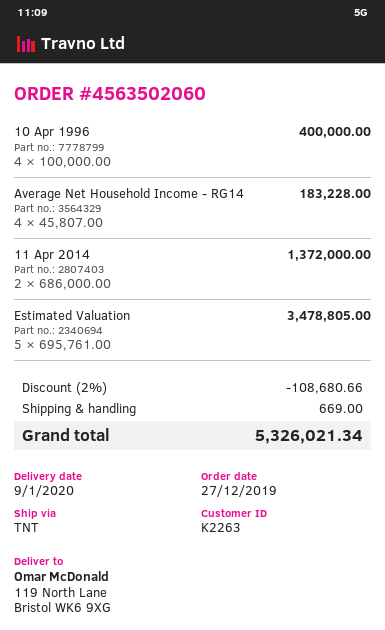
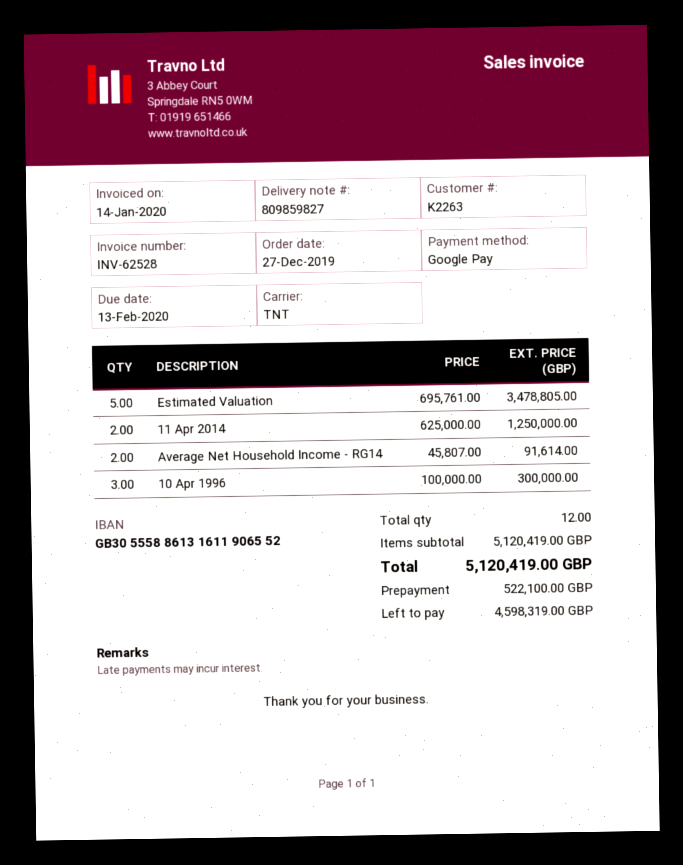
10 Apr 1996: 4 x 100000.00 = 400000.00 -> 3 x 100000.00 = 300000.00
Average Net Household Income - RG14: 4 x 45807.00 = 183228.00 -> 2 x 45807.00 = 91614.00
11 Apr 2014: 2 x 686000.00 = 1372000.00 -> 2 x 625000.00 = 1250000.00
discount: 2% = 108680.66 -> none
shipping: 669.00 -> none
total: 5326021.34 -> 5120419.00

